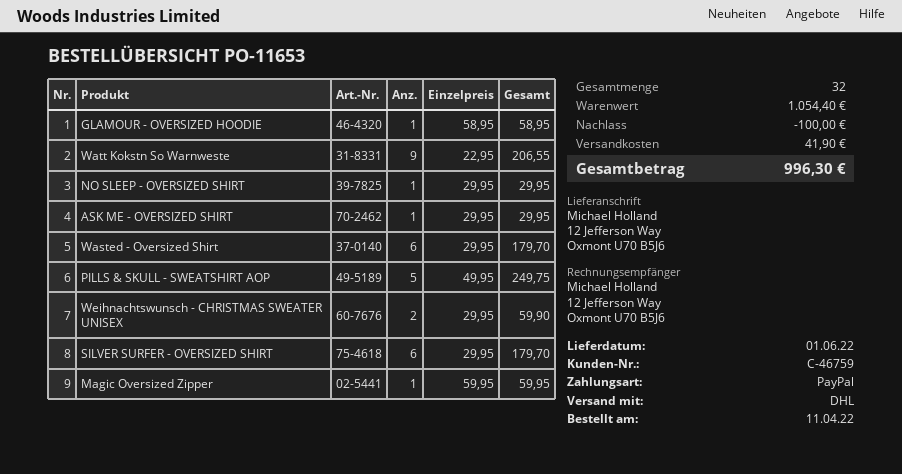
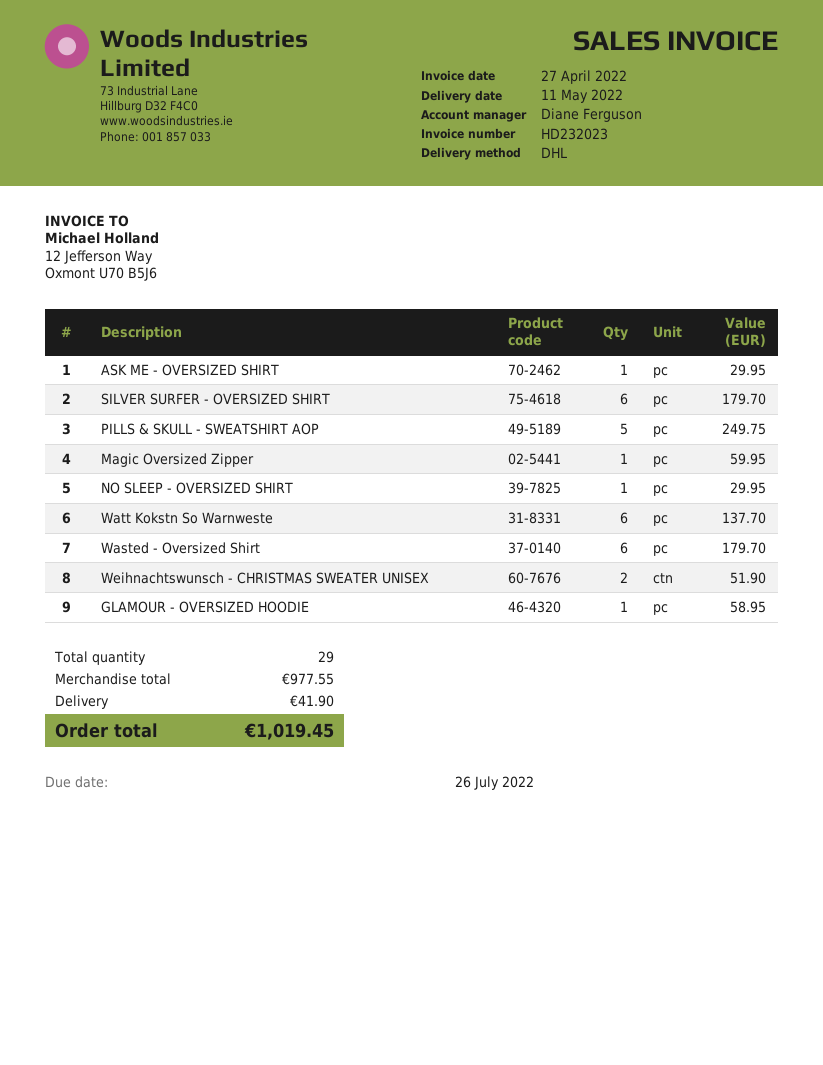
delivery date: 2022-06-01 -> 2022-05-11
Watt Kokstn So Warnweste: 9 for 206.55 -> 6 for 137.70
Weihnachtswunsch - CHRISTMAS SWEATER UNISEX: 2 for 59.90 -> 2 for 51.90
total quantity: 32 -> 29
subtotal: 1054.40 -> 977.55
discount: 100.00 -> none
total: 996.30 -> 1019.45

